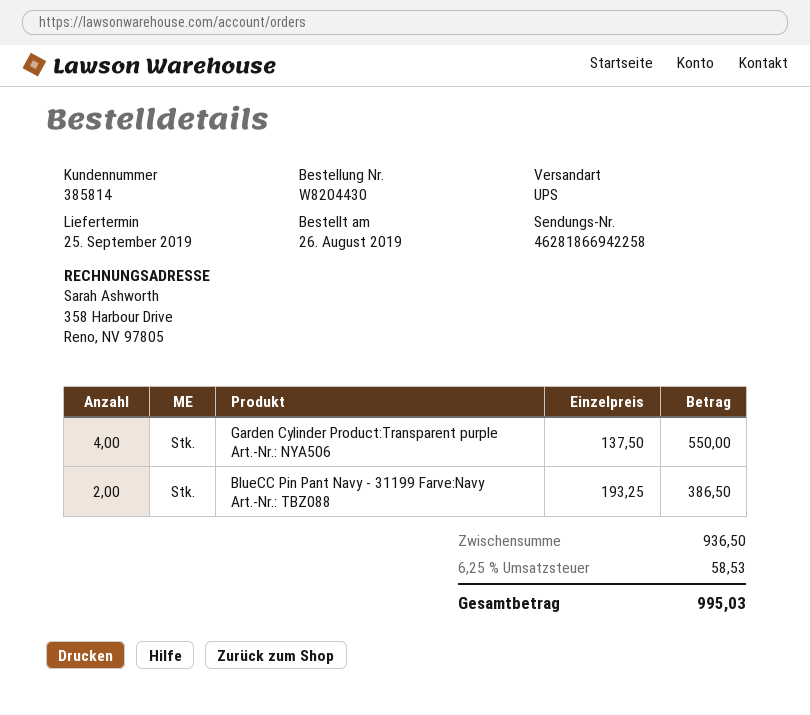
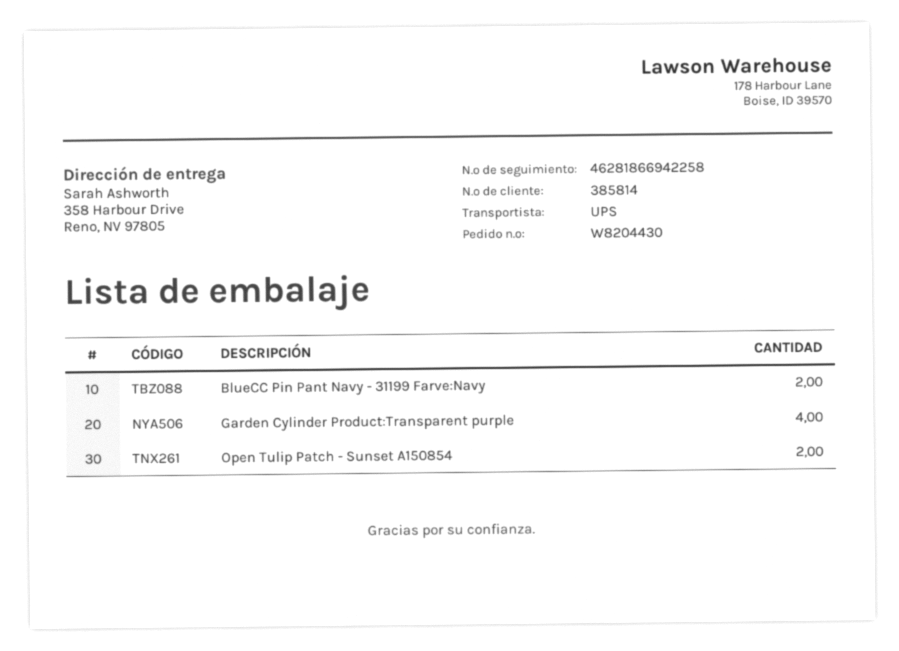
Open Tulip Patch - Sunset A150854: none -> 2

